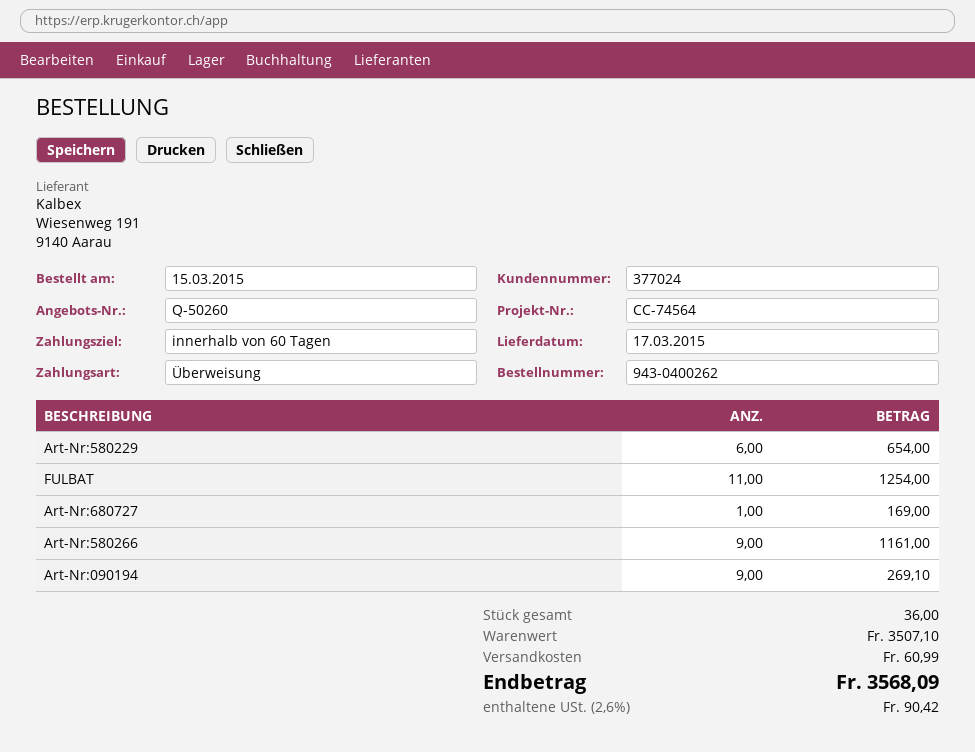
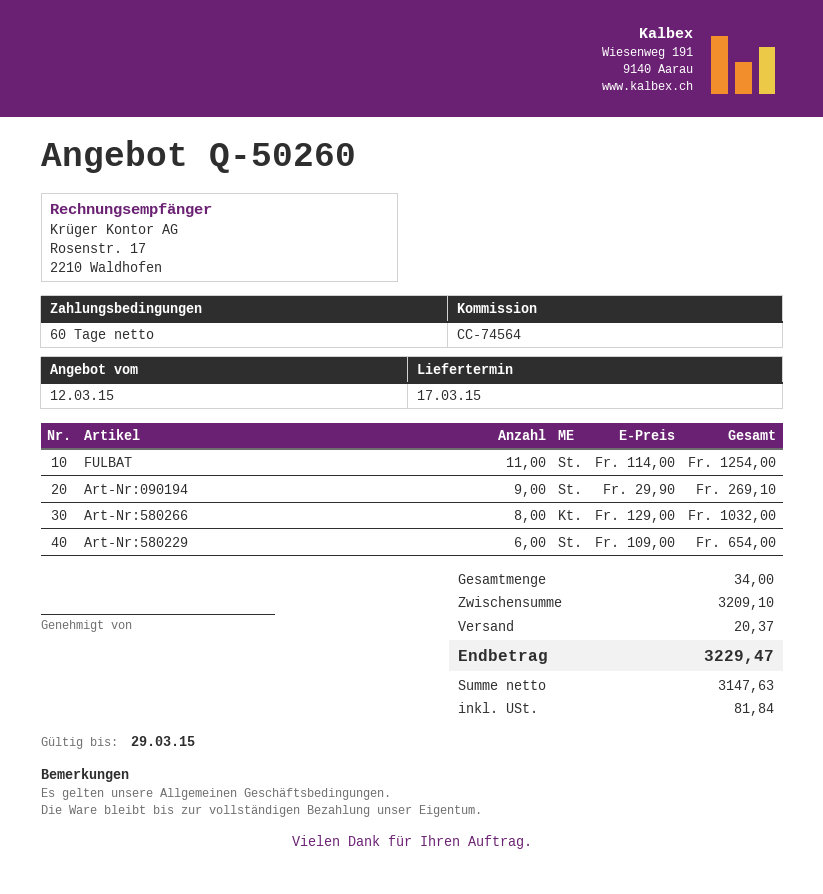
Art-Nr:680727: 1 for 169.00 -> none
Art-Nr:580266: 9 for 1161.00 -> 8 for 1032.00
total quantity: 36 -> 34
subtotal: 3507.10 -> 3209.10
shipping: 60.99 -> 20.37
tax: 90.42 -> 81.84
total: 3568.09 -> 3229.47

